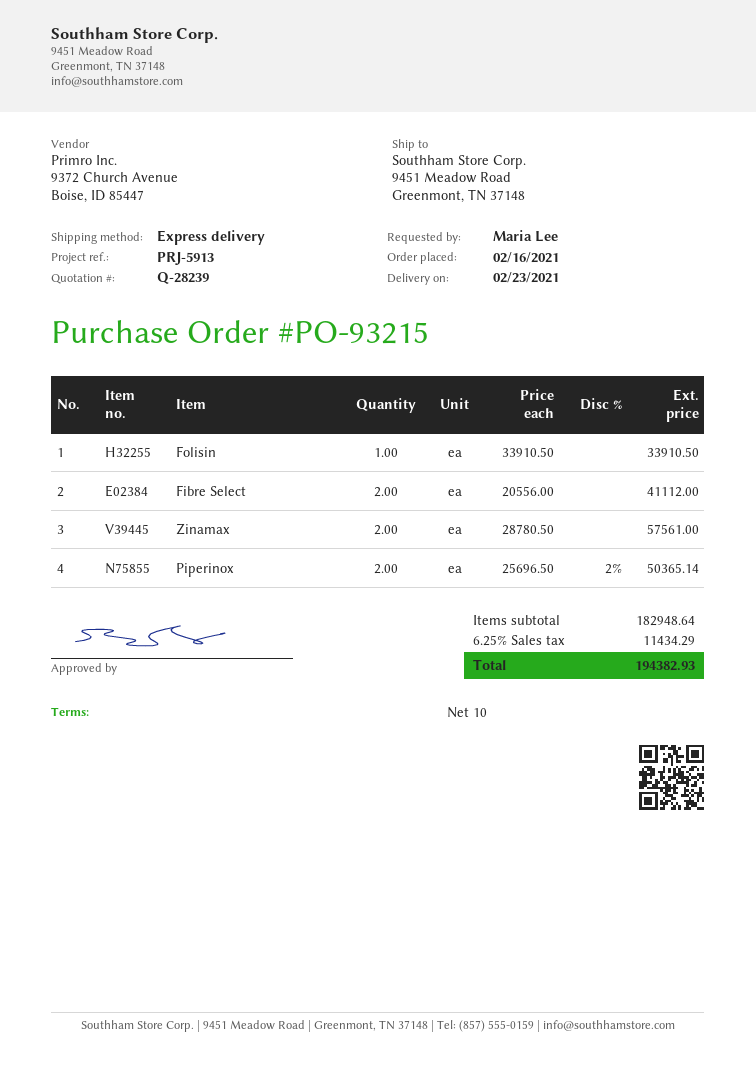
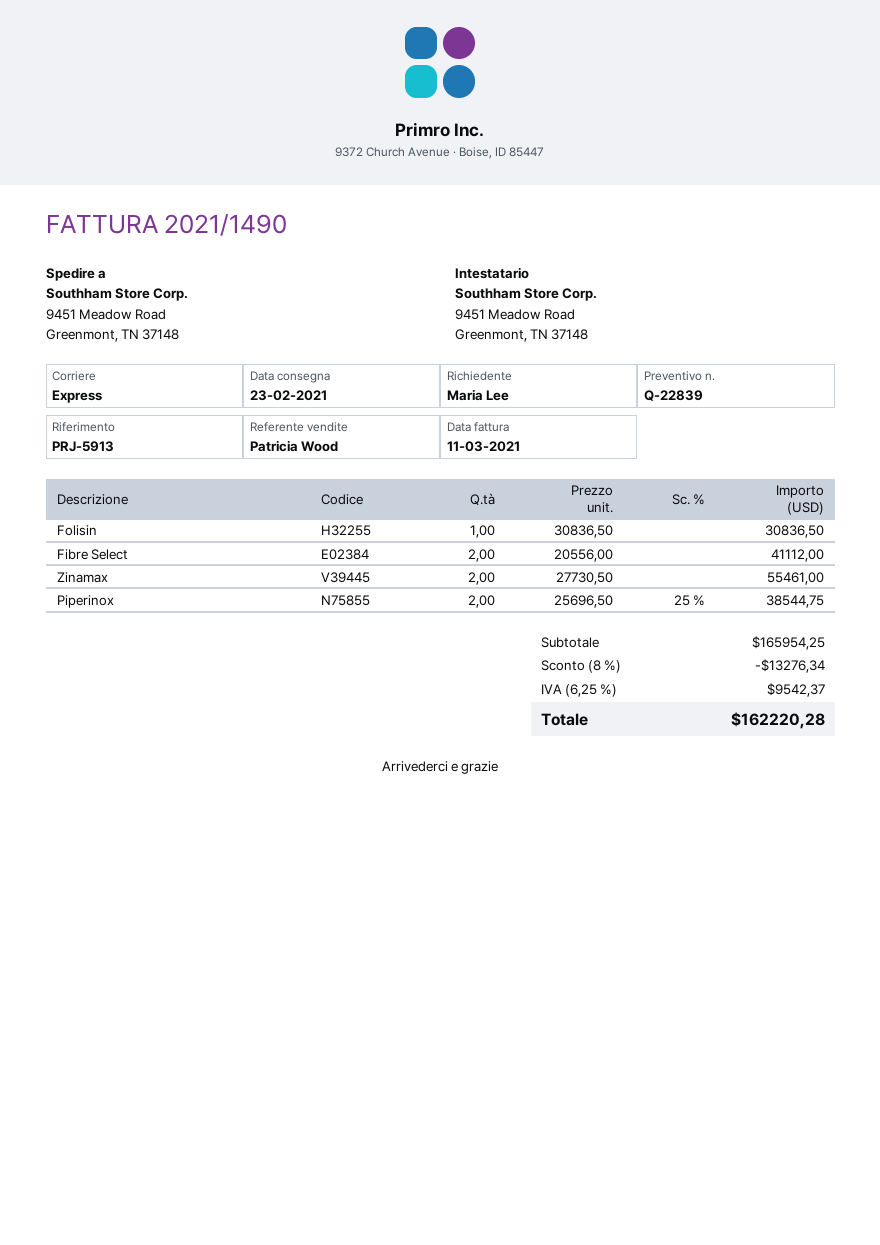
quote number: Q-28239 -> Q-22839
Folisin: 1 x 33910.50 = 33910.50 -> 1 x 30836.50 = 30836.50
Zinamax: 2 x 28780.50 = 57561.00 -> 2 x 27730.50 = 55461.00
Piperinox: 2 x 25696.50 - 2% = 50365.14 -> 2 x 25696.50 - 25% = 38544.75
subtotal: 182948.64 -> 165954.25
discount: none -> 8% = 13276.34
tax: 6.25% = 11434.29 -> 6.25% = 9542.37
total: 194382.93 -> 162220.28

